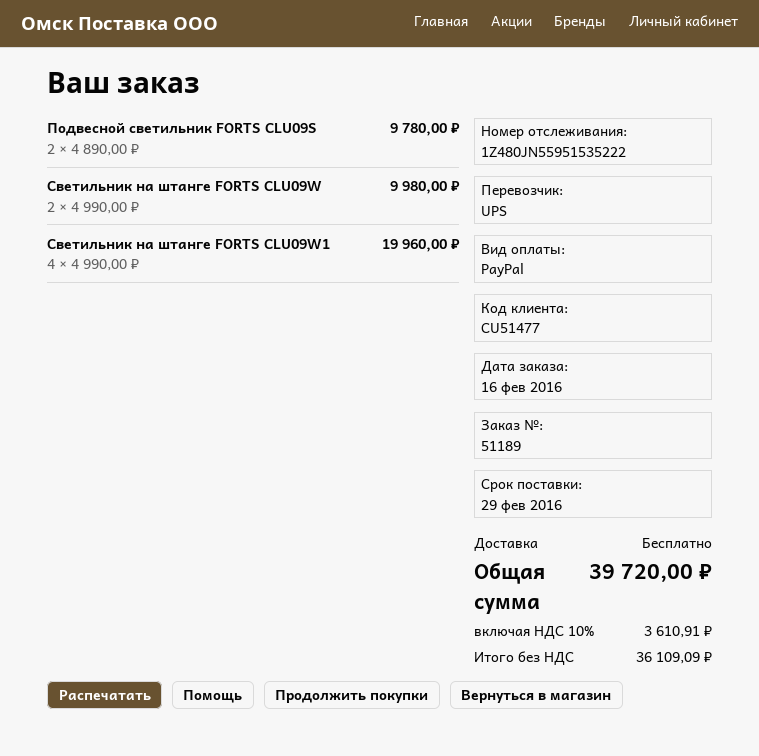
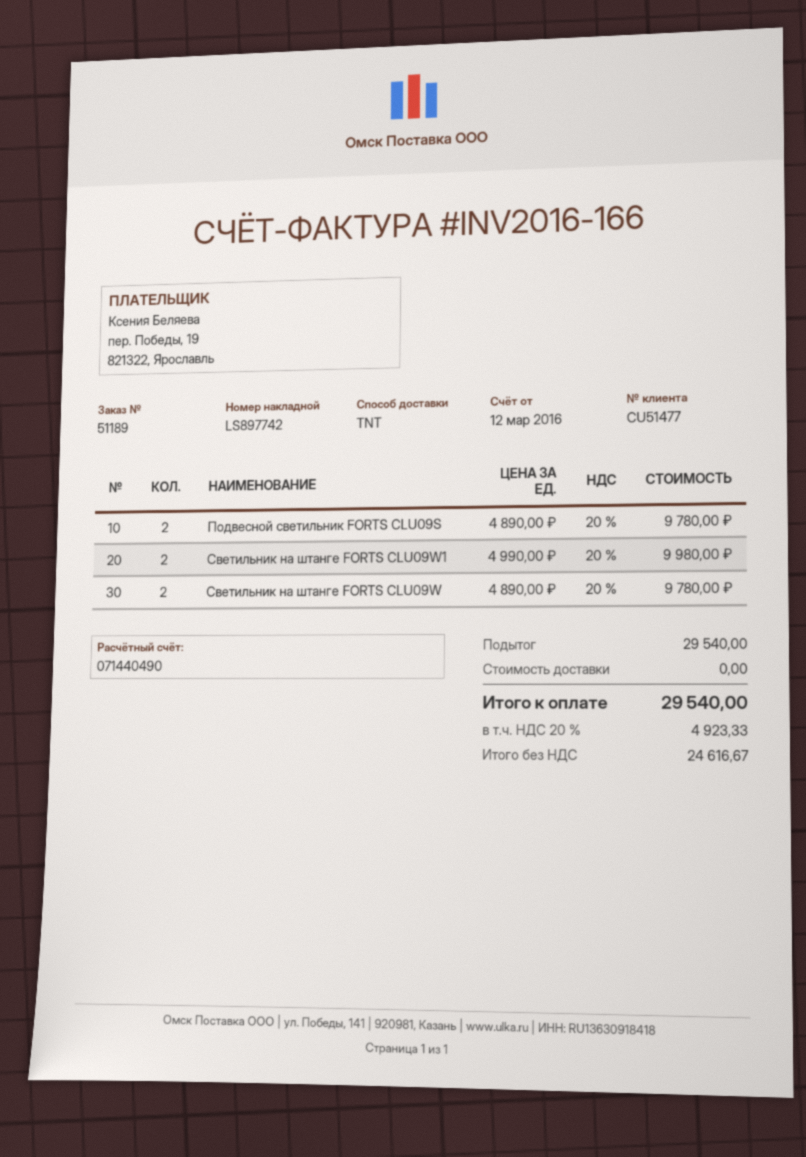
shipping method: UPS -> TNT
Светильник на штанге FORTS CLU09W: 2 x 4990.00 = 9980.00 -> 2 x 4890.00 = 9780.00
Светильник на штанге FORTS CLU09W1: 4 x 4990.00 = 19960.00 -> 2 x 4990.00 = 9980.00
net: 36109.09 -> 24616.67
tax: 10% = 3610.91 -> 20% = 4923.33
total: 39720.00 -> 29540.00

